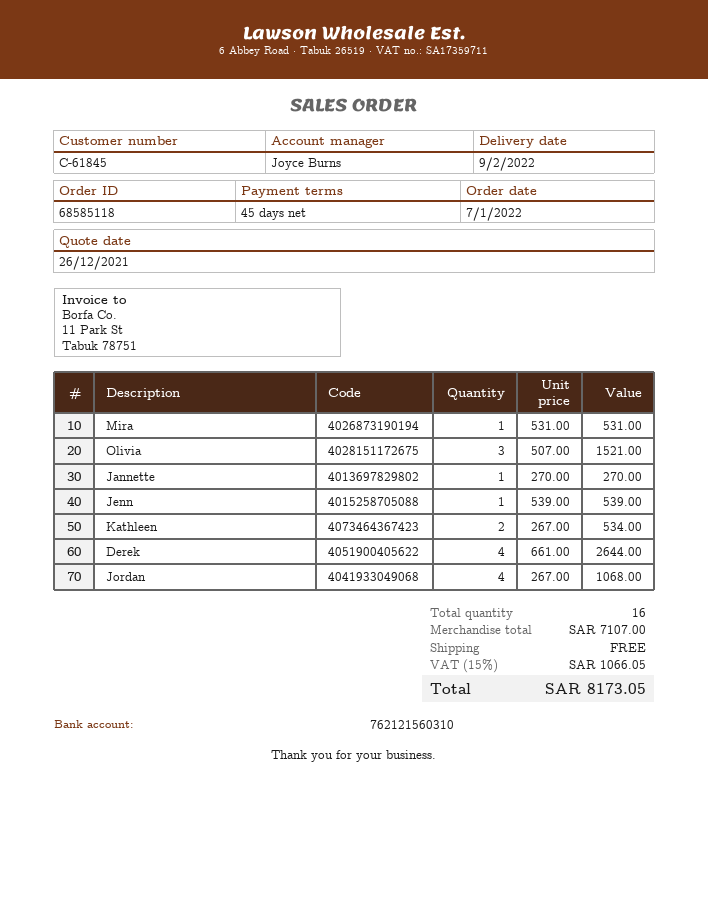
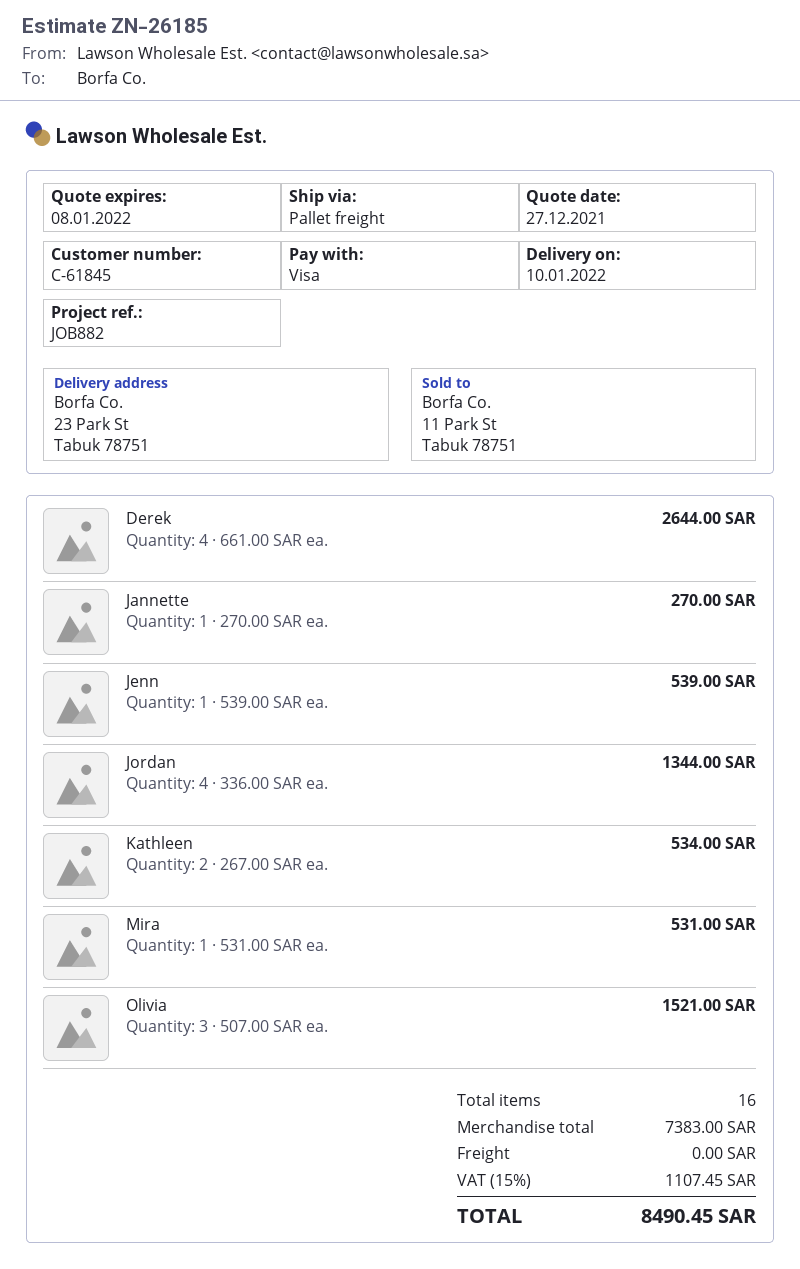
quote date: 2021-12-26 -> 2021-12-27
delivery date: 2022-02-09 -> 2022-01-10
Jordan: 4 x 267.00 = 1068.00 -> 4 x 336.00 = 1344.00
subtotal: 7107.00 -> 7383.00
tax: 15% = 1066.05 -> 15% = 1107.45
total: 8173.05 -> 8490.45

